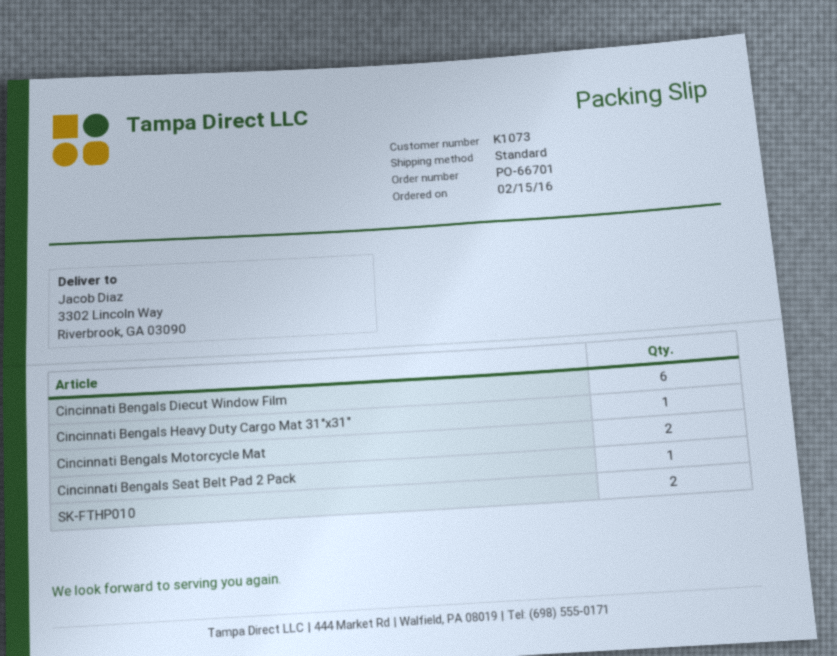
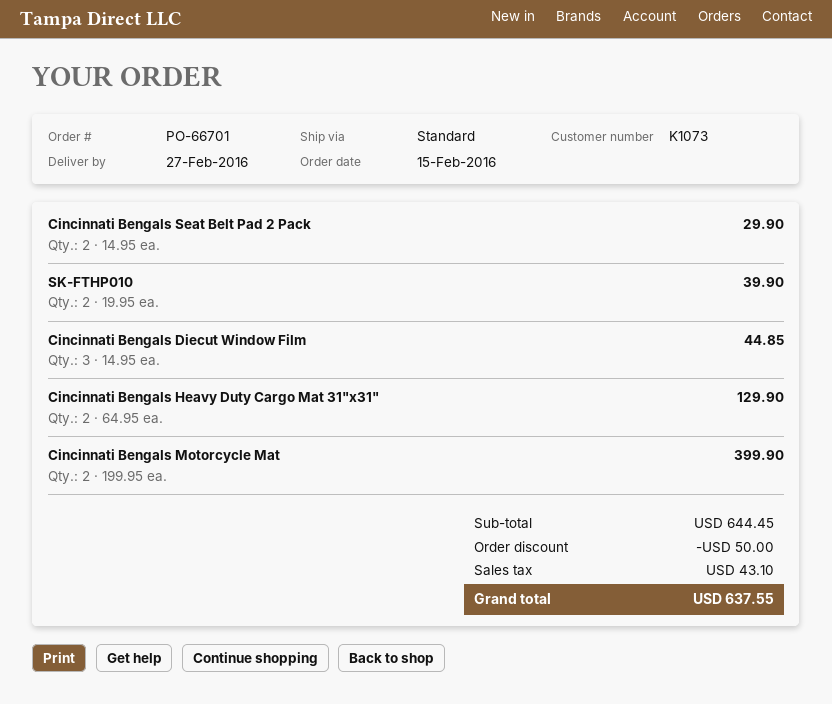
Cincinnati Bengals Diecut Window Film: 6 -> 3
Cincinnati Bengals Heavy Duty Cargo Mat 31"x31": 1 -> 2
Cincinnati Bengals Seat Belt Pad 2 Pack: 1 -> 2

